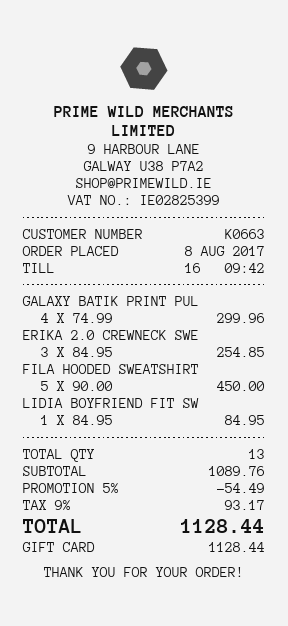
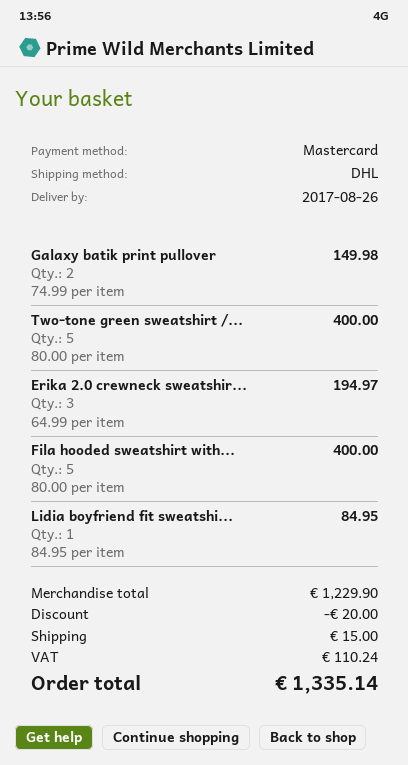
payment method: gift card -> Mastercard
GALAXY BATIK PRINT PUL: 4 x 74.99 = 299.96 -> 2 x 74.99 = 149.98
ERIKA 2.0 CREWNECK SWE: 3 x 84.95 = 254.85 -> 3 x 64.99 = 194.97
FILA HOODED SWEATSHIRT: 5 x 90.00 = 450.00 -> 5 x 80.00 = 400.00
Two-tone green sweatshirt /...: none -> 5 x 80.00 = 400.00
subtotal: 1089.76 -> 1229.90
discount: 54.49 -> 20.00
shipping: none -> 15.00
tax: 93.17 -> 110.24
total: 1128.44 -> 1335.14

